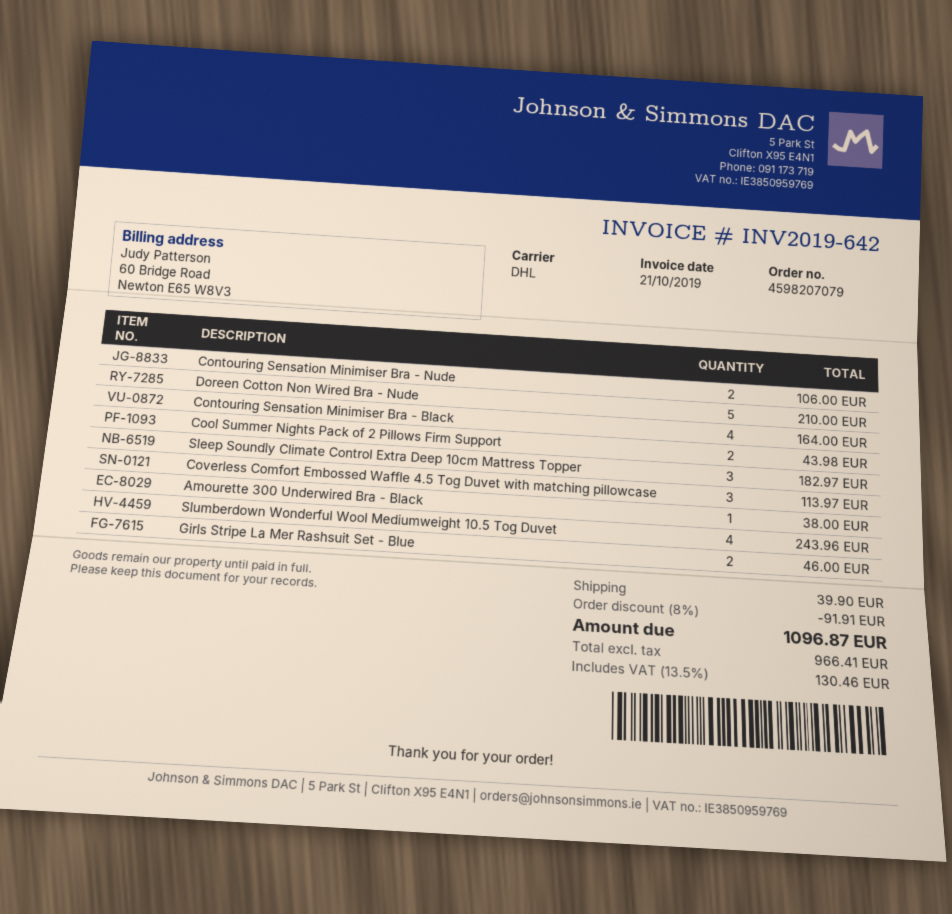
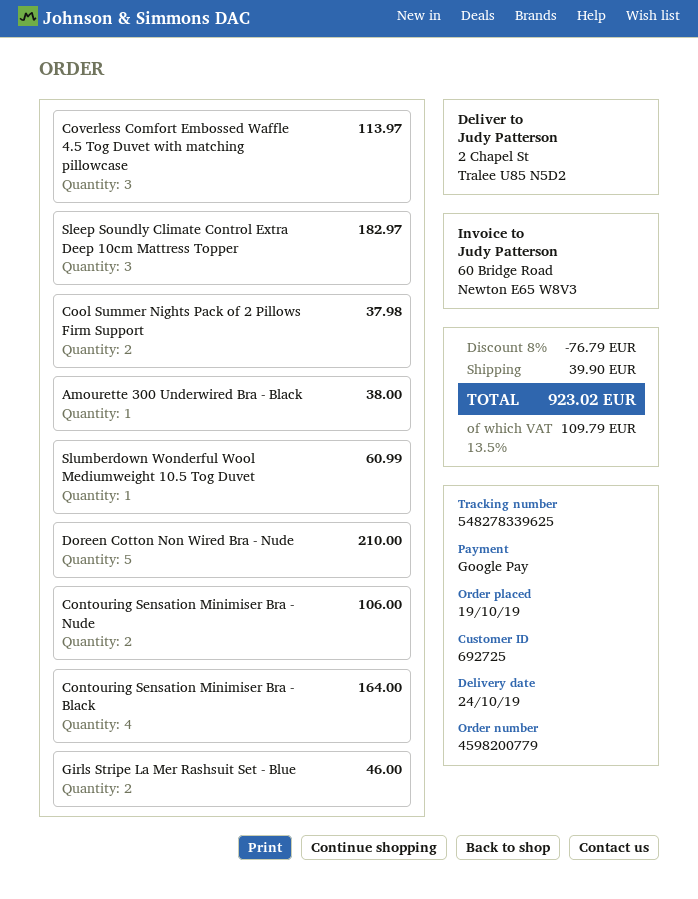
order number: 4598207079 -> 4598200779
Cool Summer Nights Pack of 2 Pillows Firm Support: 2 for 43.98 -> 2 for 37.98
Slumberdown Wonderful Wool Mediumweight 10.5 Tog Duvet: 4 for 243.96 -> 1 for 60.99
discount: 8% = 91.91 -> 8% = 76.79
tax: 13.5% = 130.46 -> 13.5% = 109.79
total: 1096.87 -> 923.02

